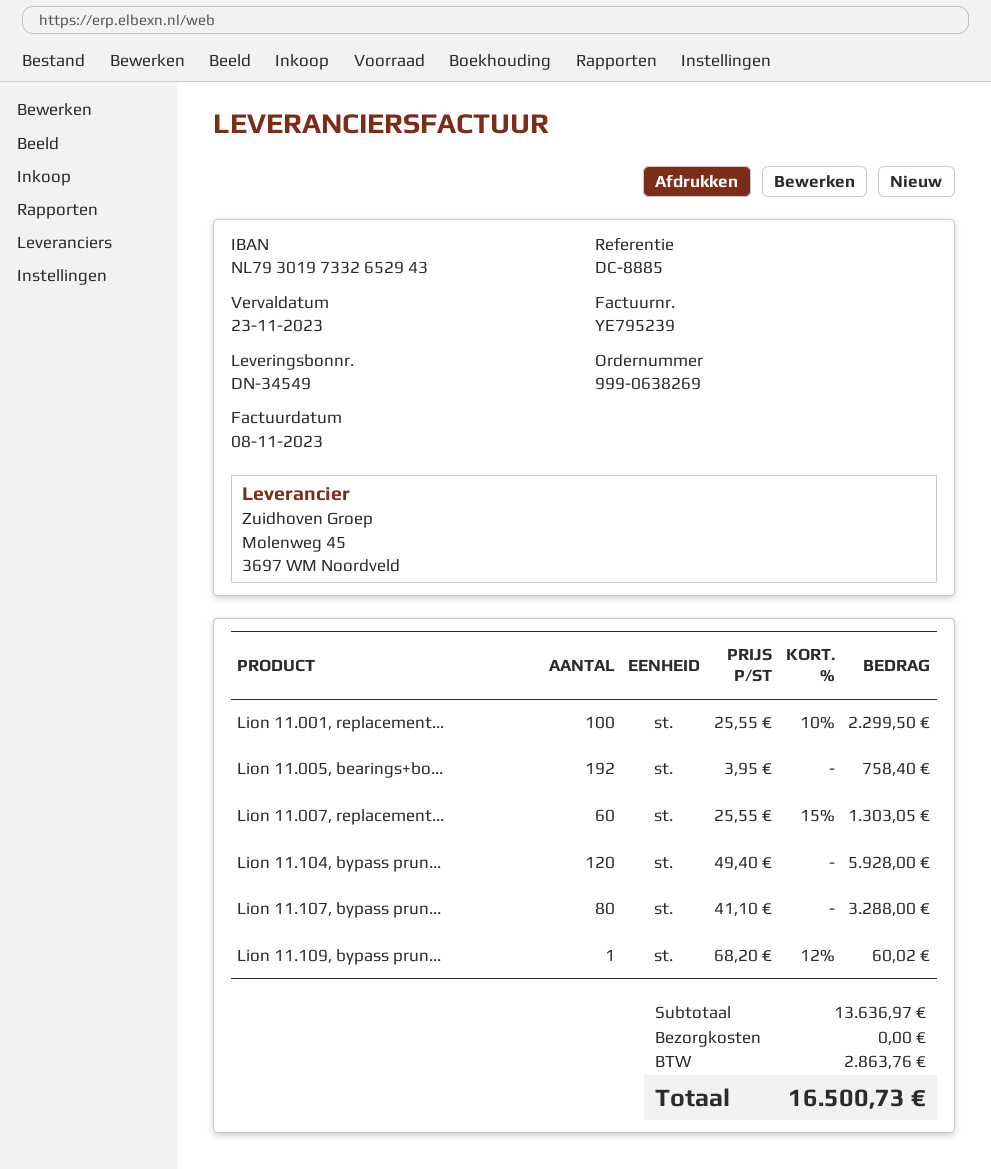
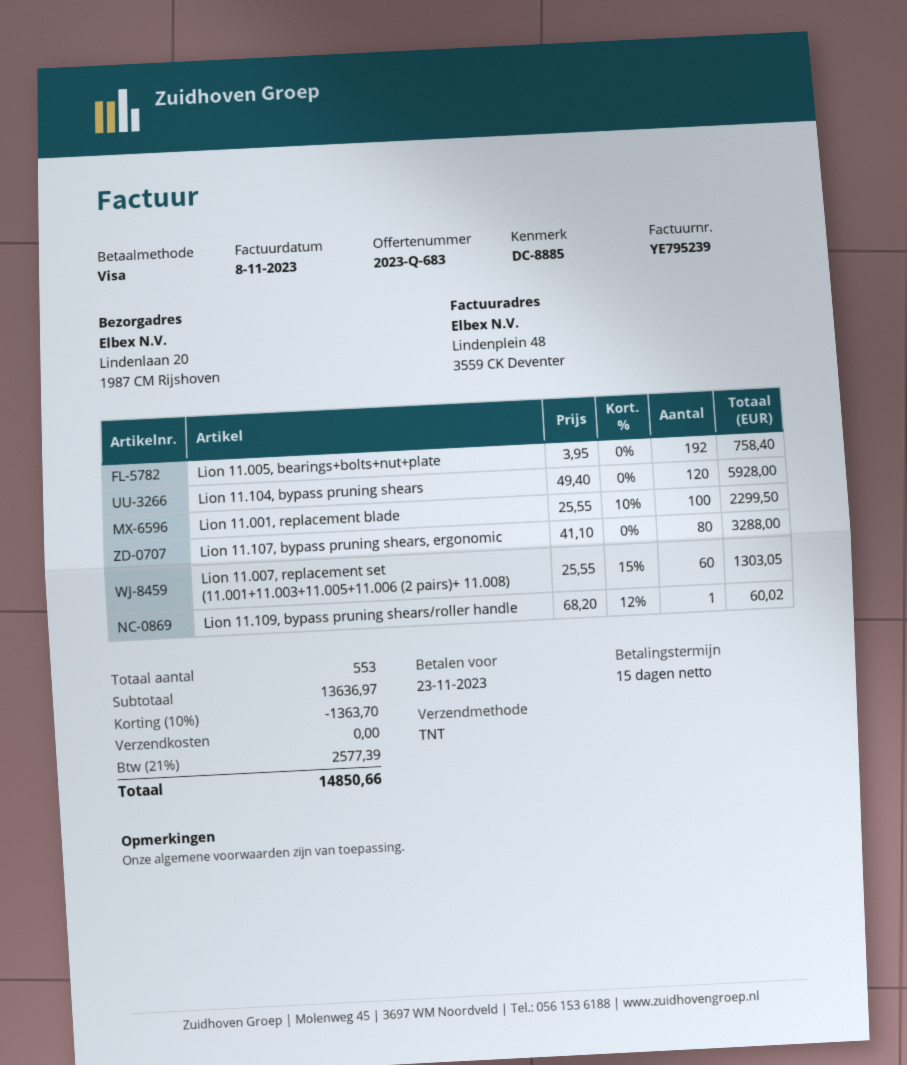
discount: none -> 10% = 1363.70
tax: 2863.76 -> 2577.39
total: 16500.73 -> 14850.66

